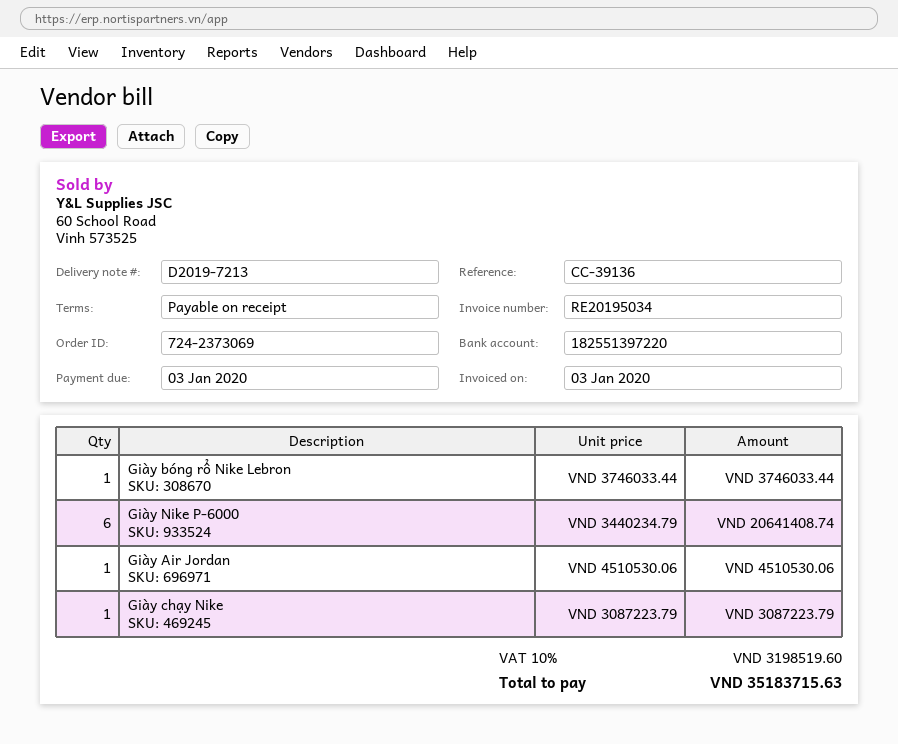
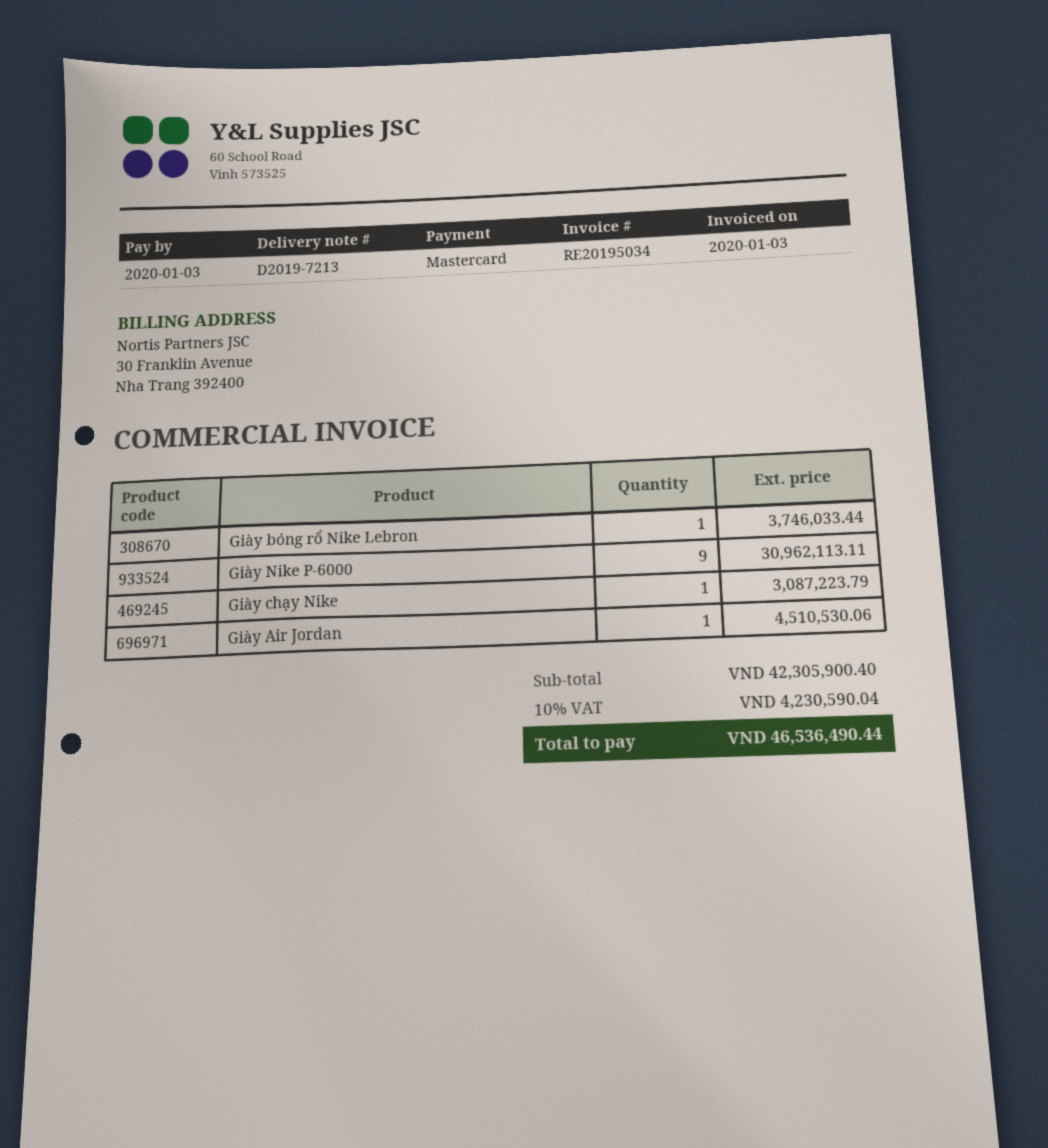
Giày Nike P-6000: 6 for 20641408.74 -> 9 for 30962113.11
tax: 10% = 3198519.60 -> 10% = 4230590.04
total: 35183715.63 -> 46536490.44

